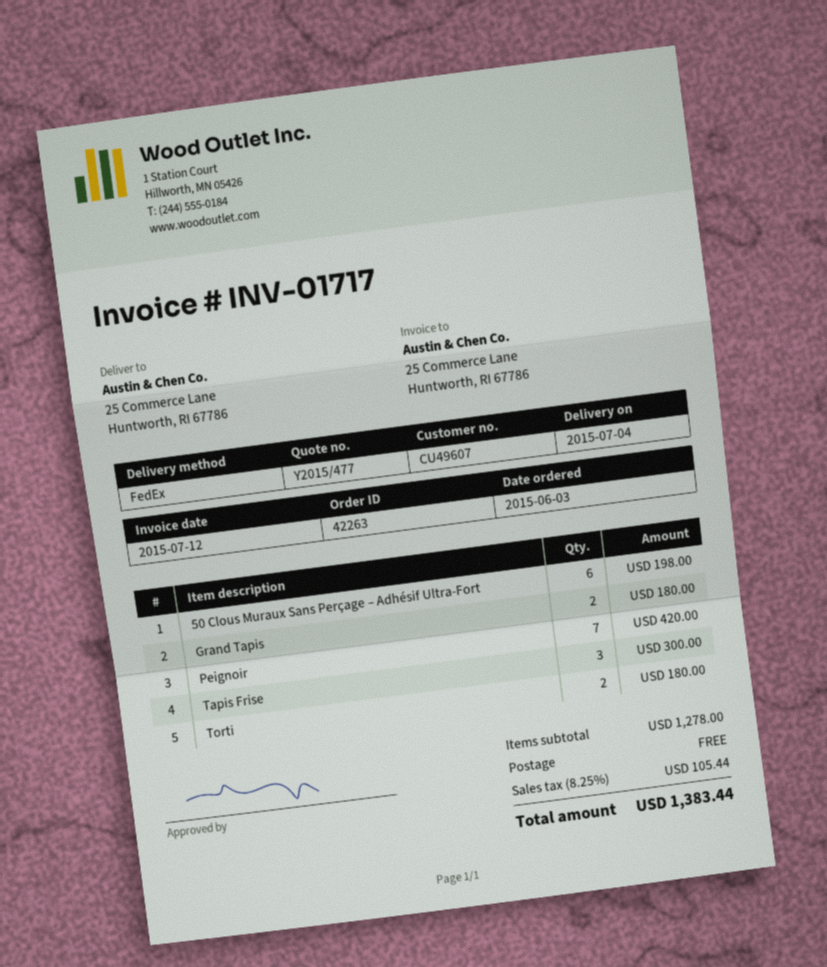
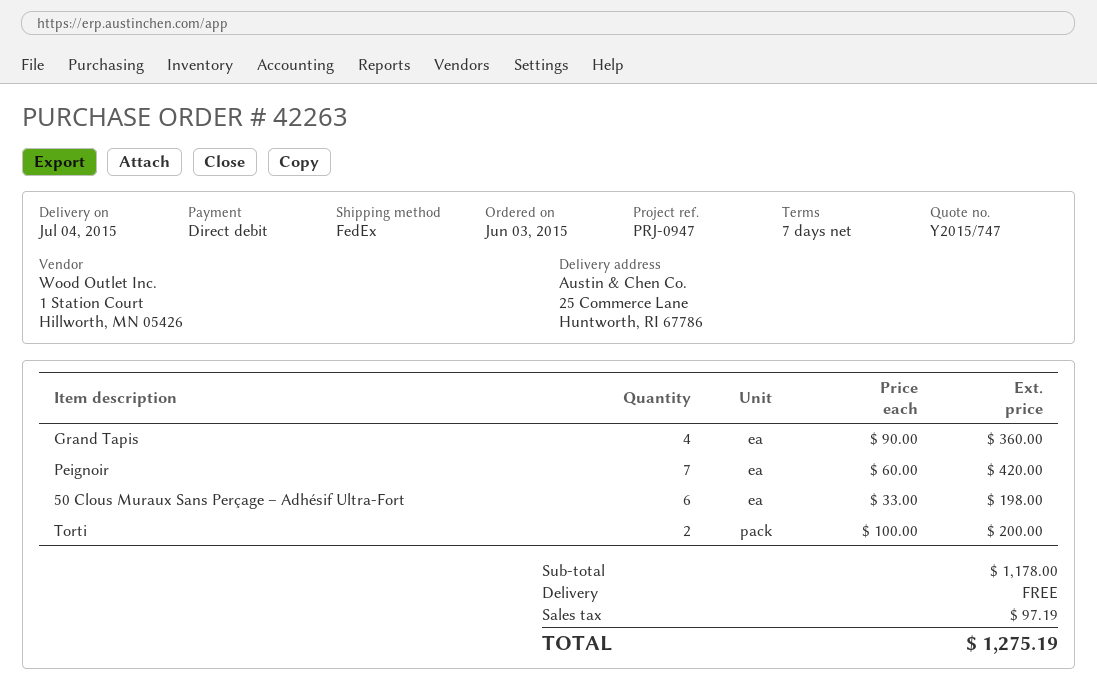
quote number: Y2015/477 -> Y2015/747
Grand Tapis: 2 for 180.00 -> 4 for 360.00
Tapis Frise: 3 for 300.00 -> none
Torti: 2 for 180.00 -> 2 for 200.00
subtotal: 1278.00 -> 1178.00
tax: 105.44 -> 97.19
total: 1383.44 -> 1275.19

